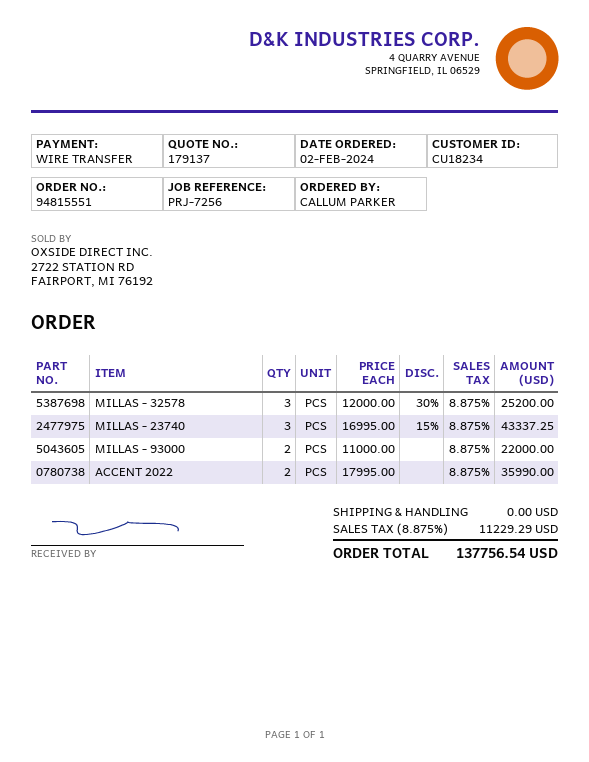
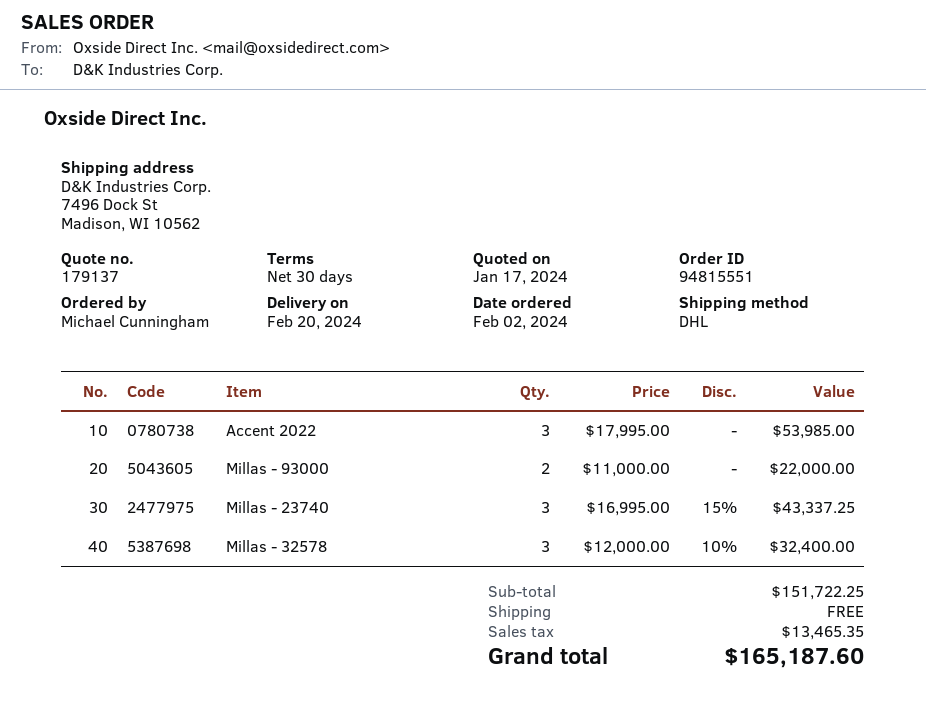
ordered by: CALLUM PARKER -> Michael Cunningham
MILLAS - 32578: 3 x 12000.00 - 30% = 25200.00 -> 3 x 12000.00 - 10% = 32400.00
ACCENT 2022: 2 x 17995.00 = 35990.00 -> 3 x 17995.00 = 53985.00
tax: 11229.29 -> 13465.35
total: 137756.54 -> 165187.60

